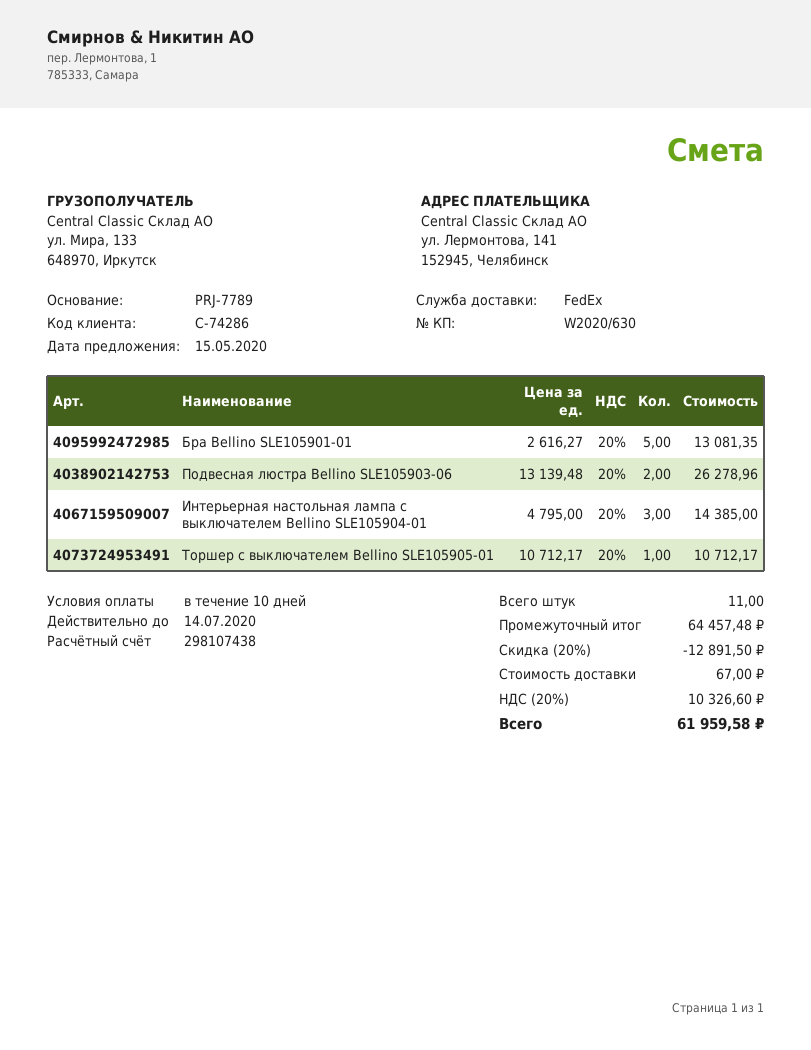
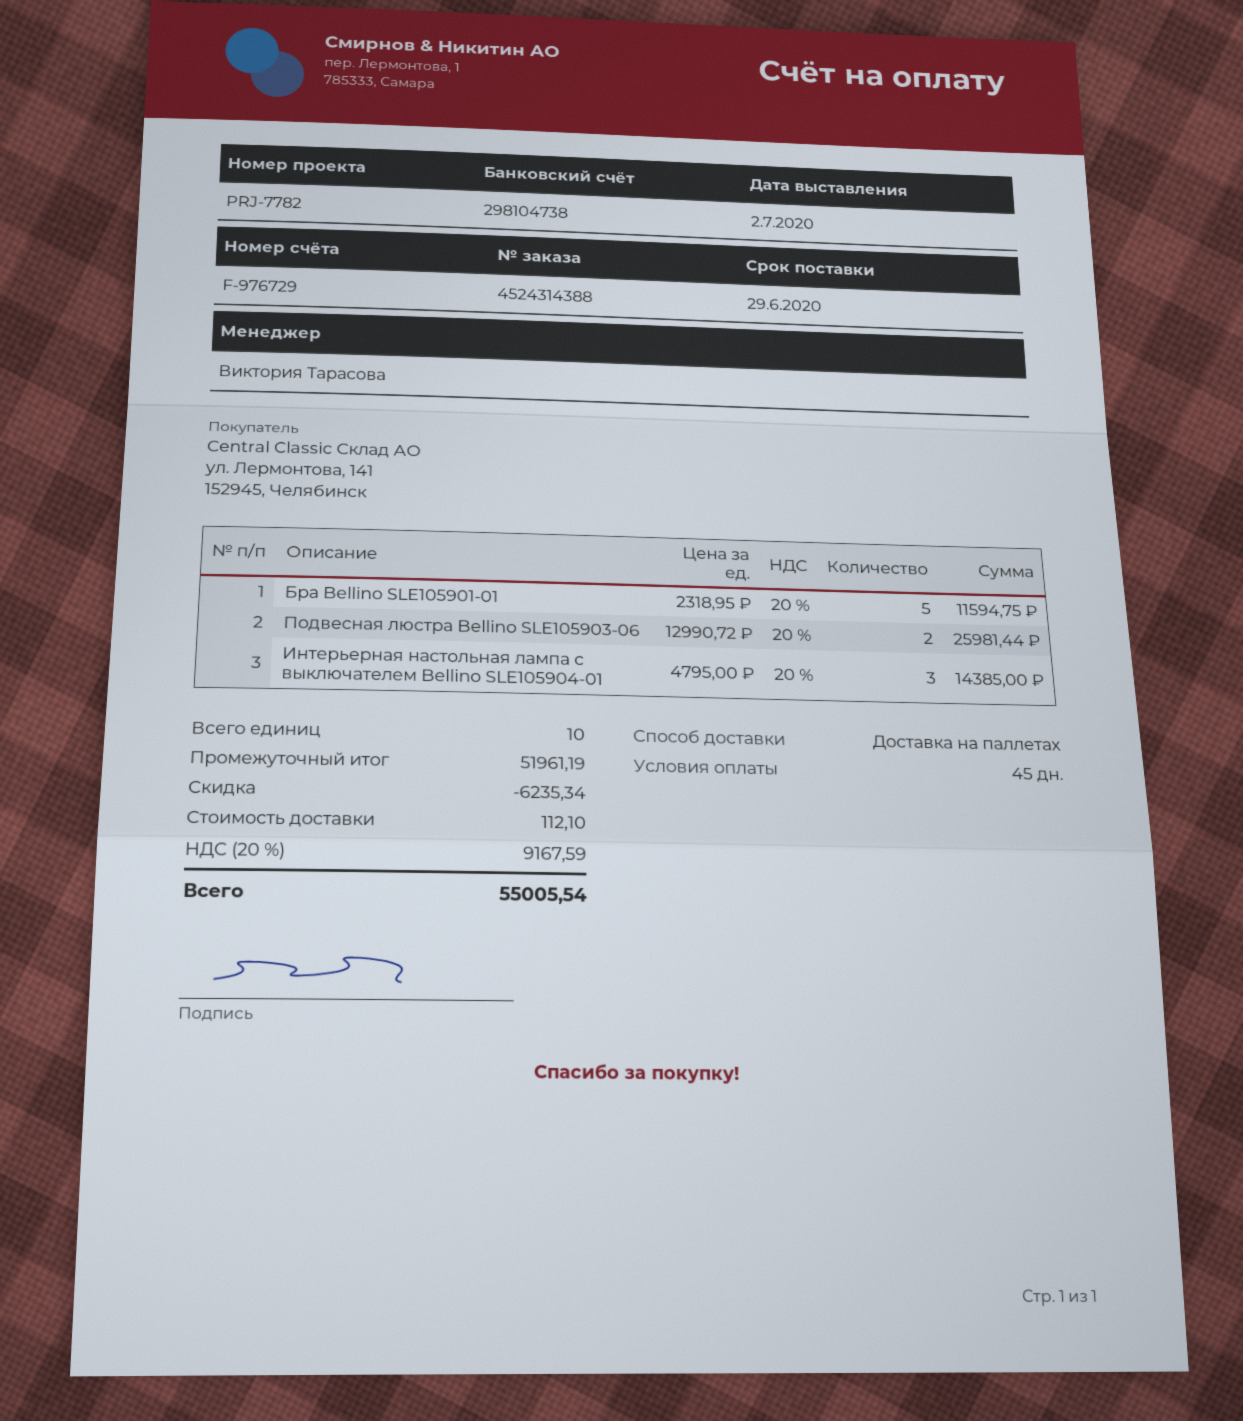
payment terms: 10 days -> 45 days
reference: PRJ-7789 -> PRJ-7782
bank account: 298107438 -> 298104738
shipping method: FedEx -> pallet freight
Бра Bellino SLE105901-01: 5 x 2616.27 = 13081.35 -> 5 x 2318.95 = 11594.75
Подвесная люстра Bellino SLE105903-06: 2 x 13139.48 = 26278.96 -> 2 x 12990.72 = 25981.44
Торшер с выключателем Bellino SLE105905-01: 1 x 10712.17 = 10712.17 -> none
total quantity: 11 -> 10
subtotal: 64457.48 -> 51961.19
discount: 12891.50 -> 6235.34
shipping: 67.00 -> 112.10
tax: 20% = 10326.60 -> 20% = 9167.59
total: 61959.58 -> 55005.54

